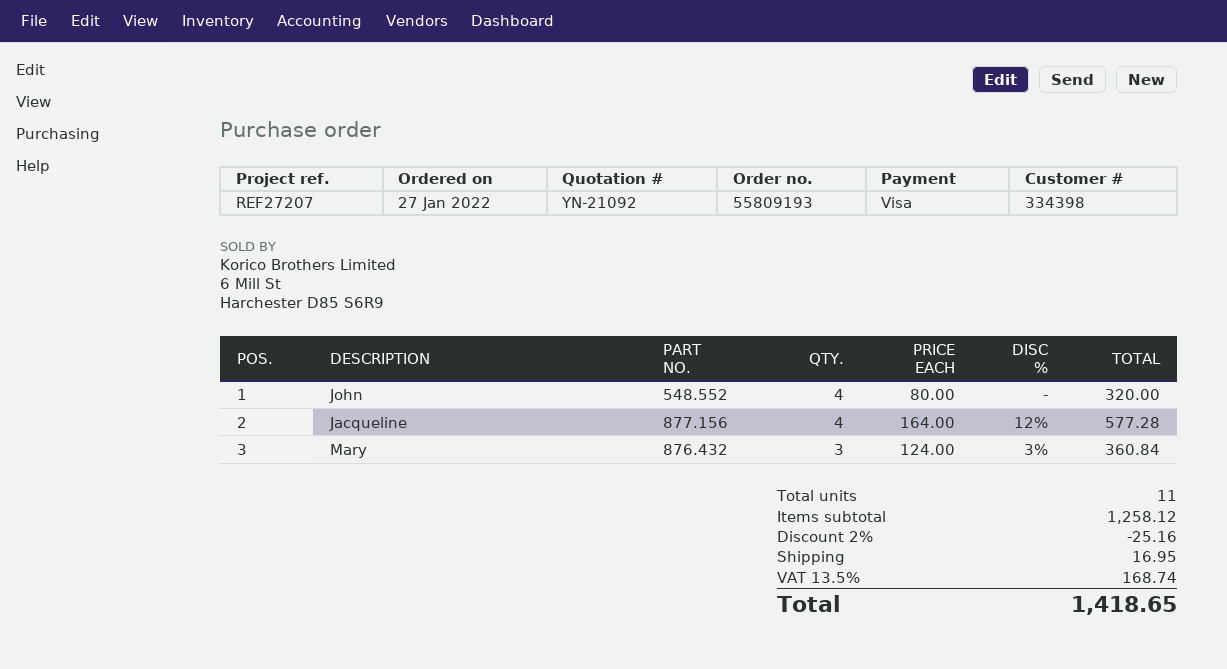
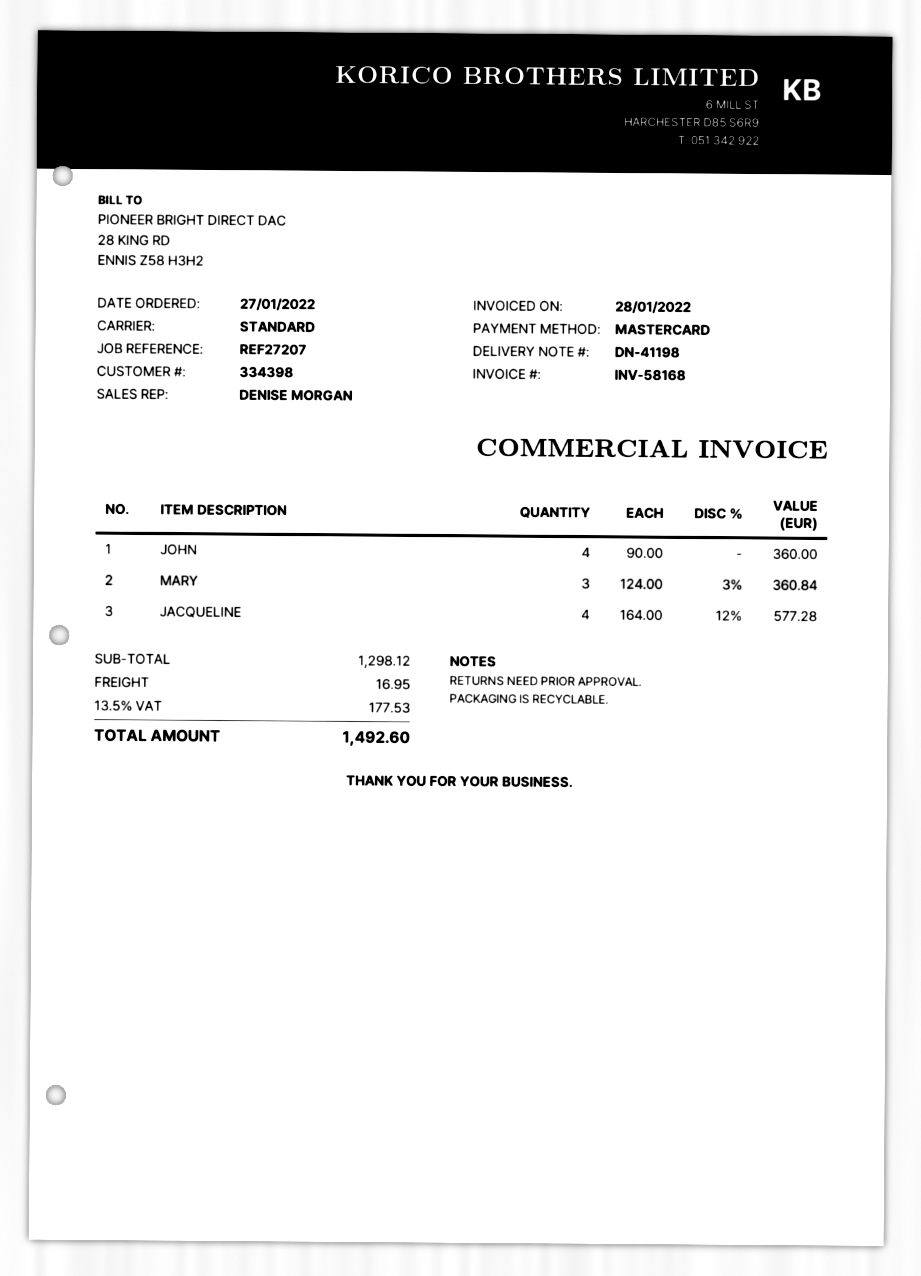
payment method: Visa -> Mastercard
John: 4 x 80.00 = 320.00 -> 4 x 90.00 = 360.00
subtotal: 1258.12 -> 1298.12
discount: 2% = 25.16 -> none
tax: 13.5% = 168.74 -> 13.5% = 177.53
total: 1418.65 -> 1492.60

